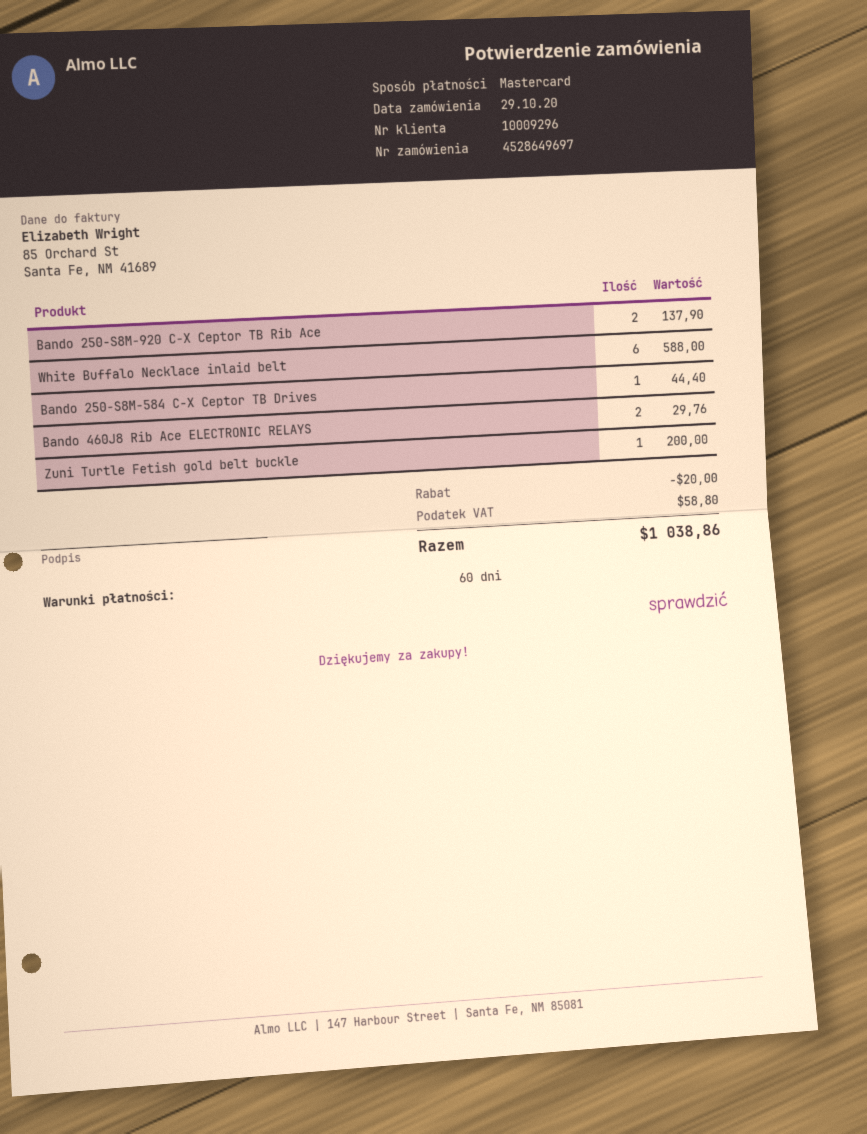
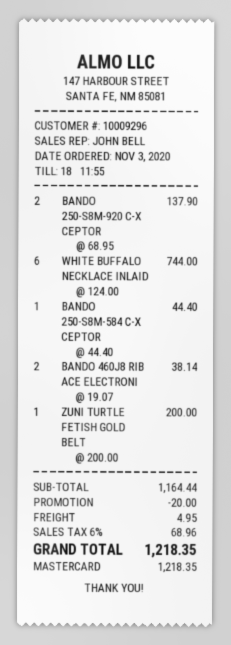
order date: 2020-10-29 -> 2020-11-03
White Buffalo Necklace inlaid belt: 6 for 588.00 -> 6 for 744.00
Bando 460J8 Rib Ace ELECTRONIC RELAYS: 2 for 29.76 -> 2 for 38.14
shipping: none -> 4.95
tax: 58.80 -> 68.96
total: 1038.86 -> 1218.35

